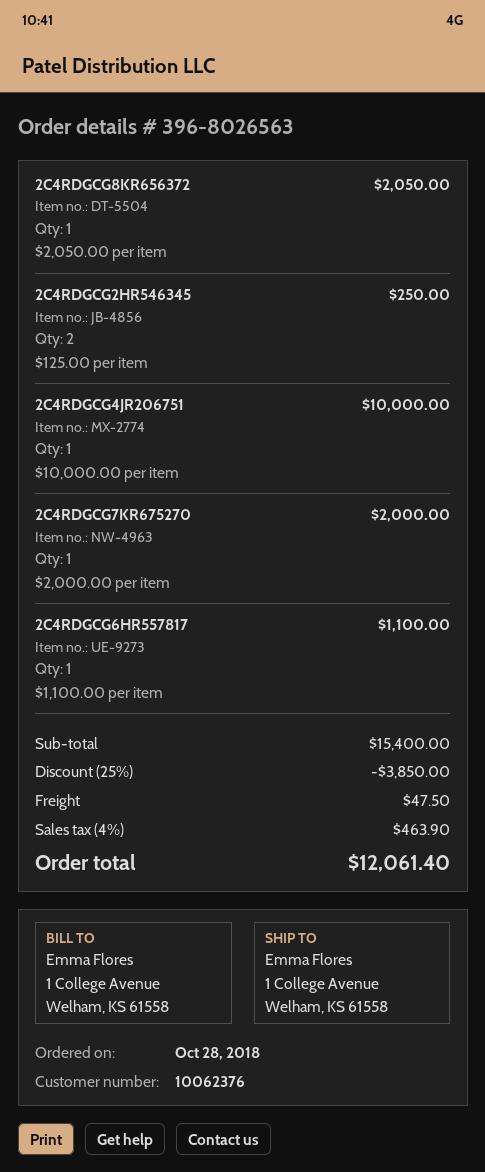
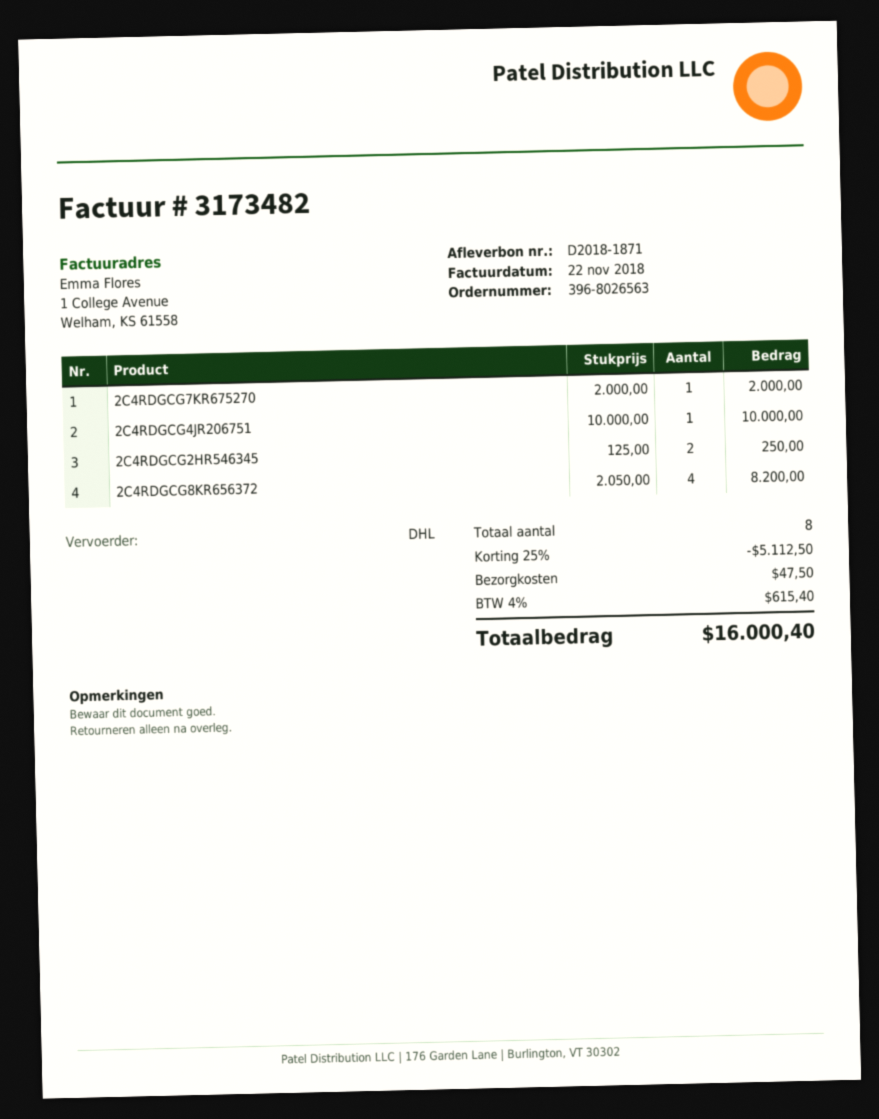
2C4RDGCG8KR656372: 1 x 2050.00 = 2050.00 -> 4 x 2050.00 = 8200.00
2C4RDGCG6HR557817: 1 x 1100.00 = 1100.00 -> none
discount: 25% = 3850.00 -> 25% = 5112.50
tax: 4% = 463.90 -> 4% = 615.40
total: 12061.40 -> 16000.40

